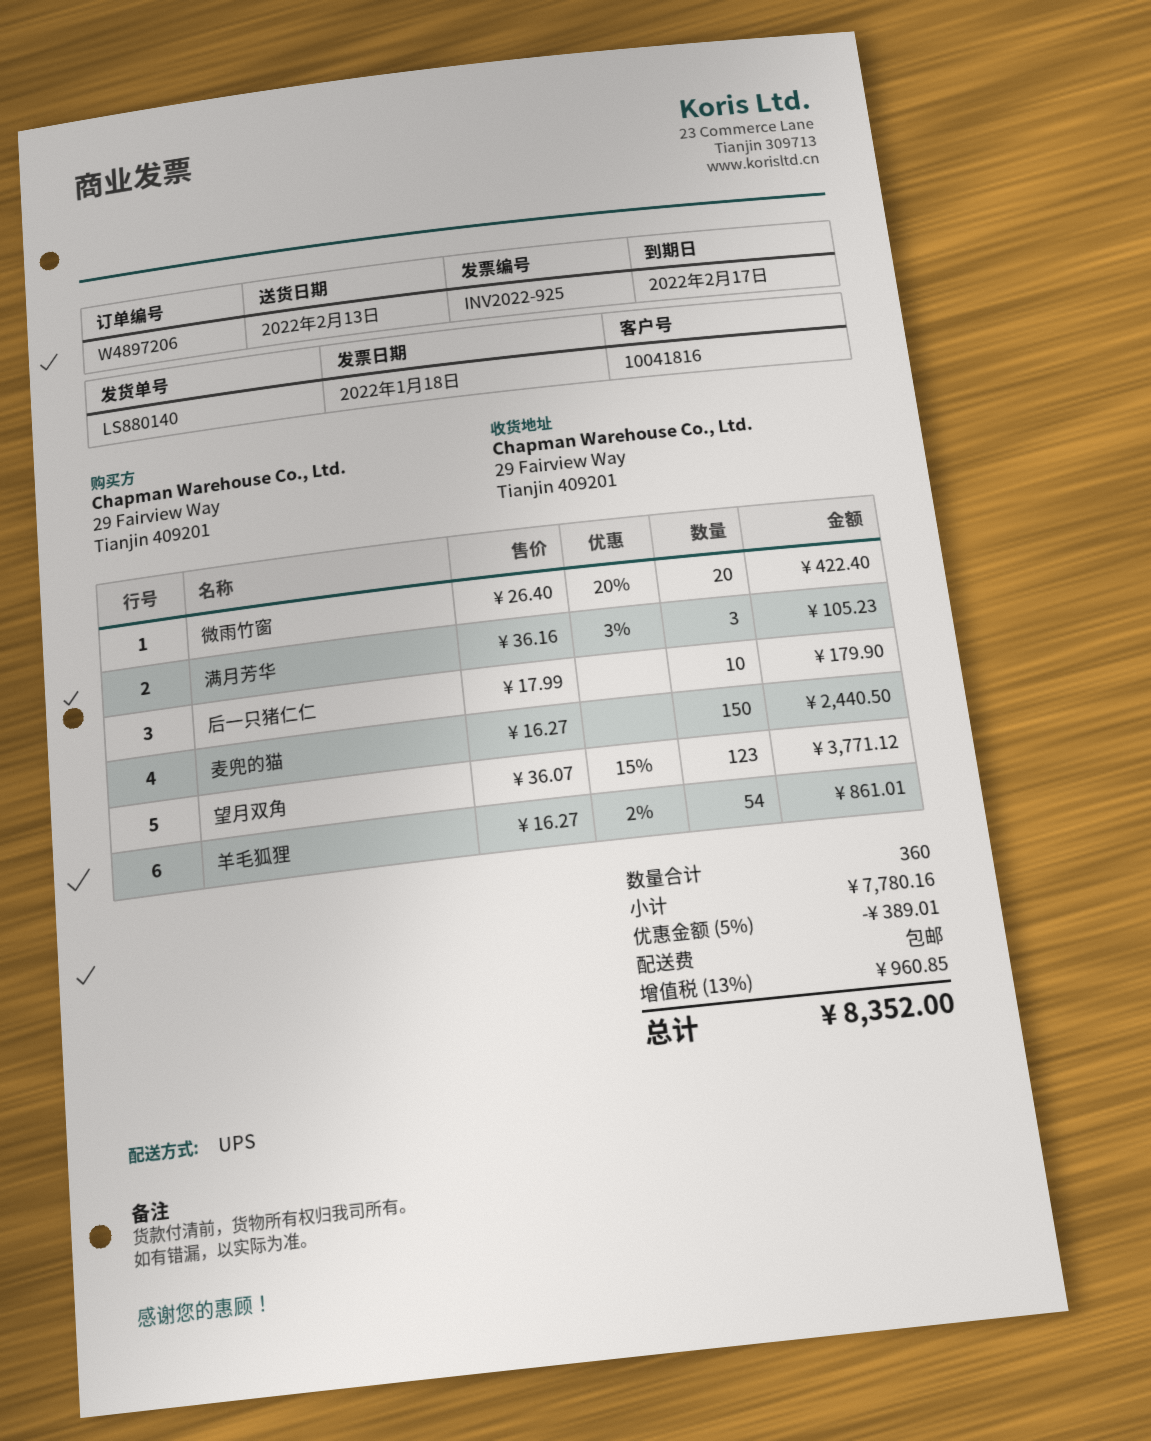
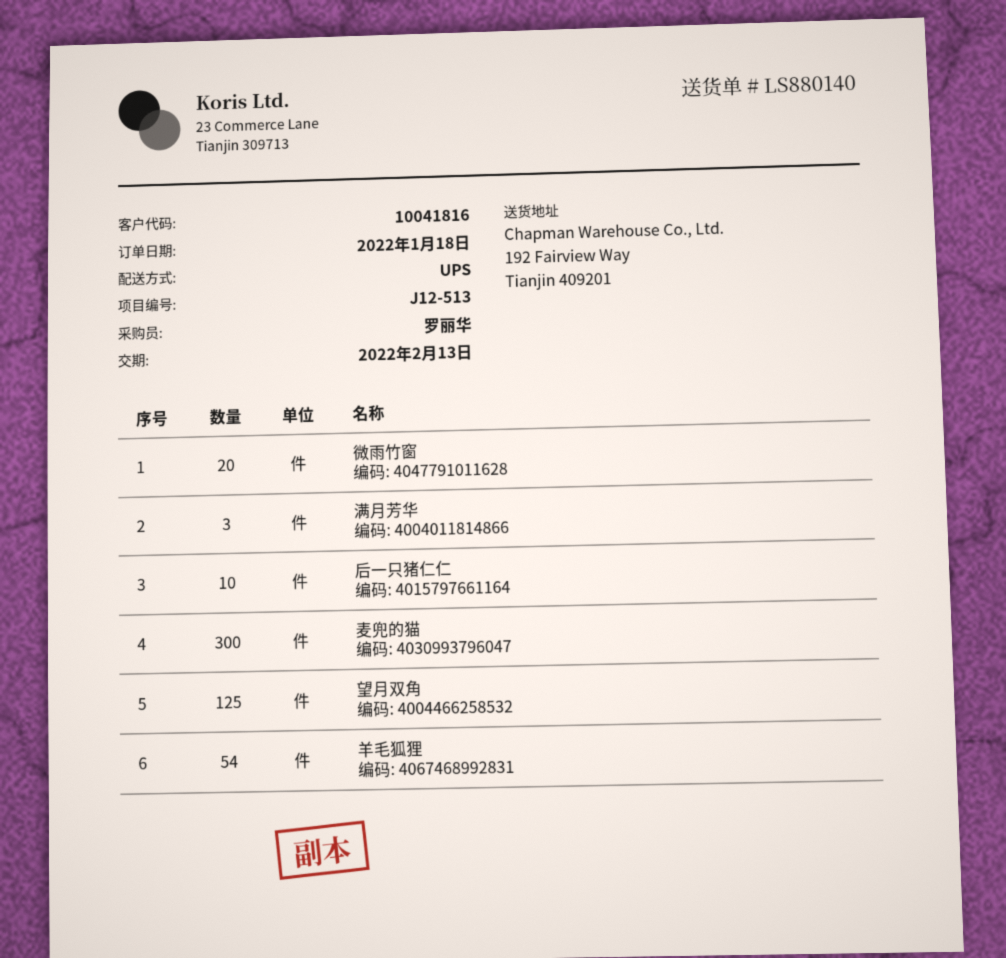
ship to: 29 Fairview Way, Tianjin 409201 -> 192 Fairview Way, Tianjin 409201
麦兜的猫: 150 -> 300
望月双角: 123 -> 125

